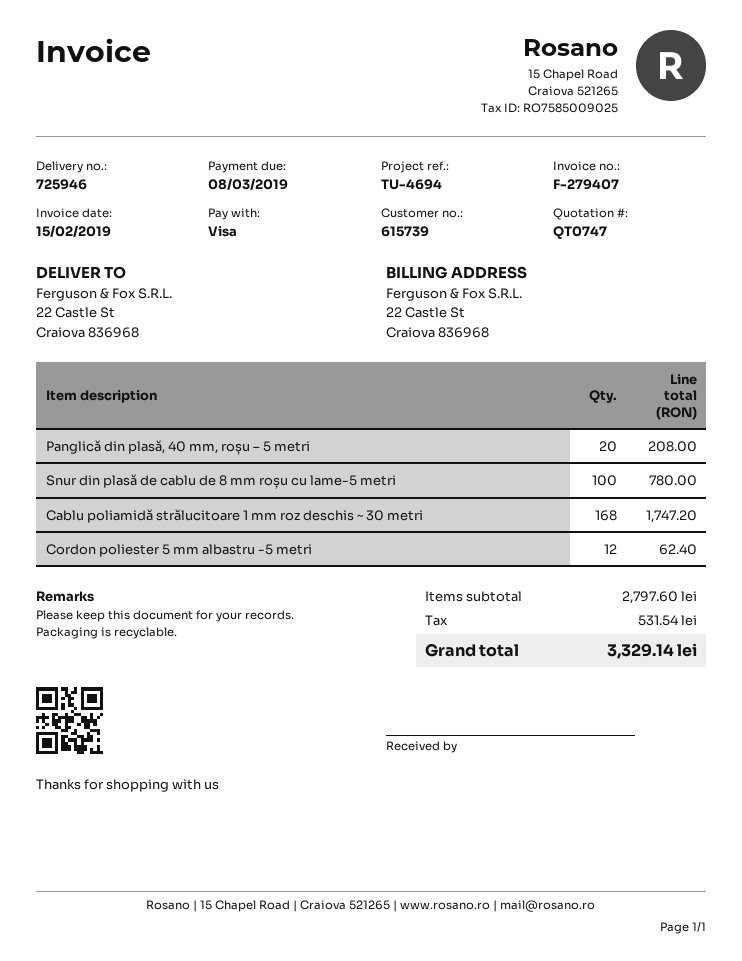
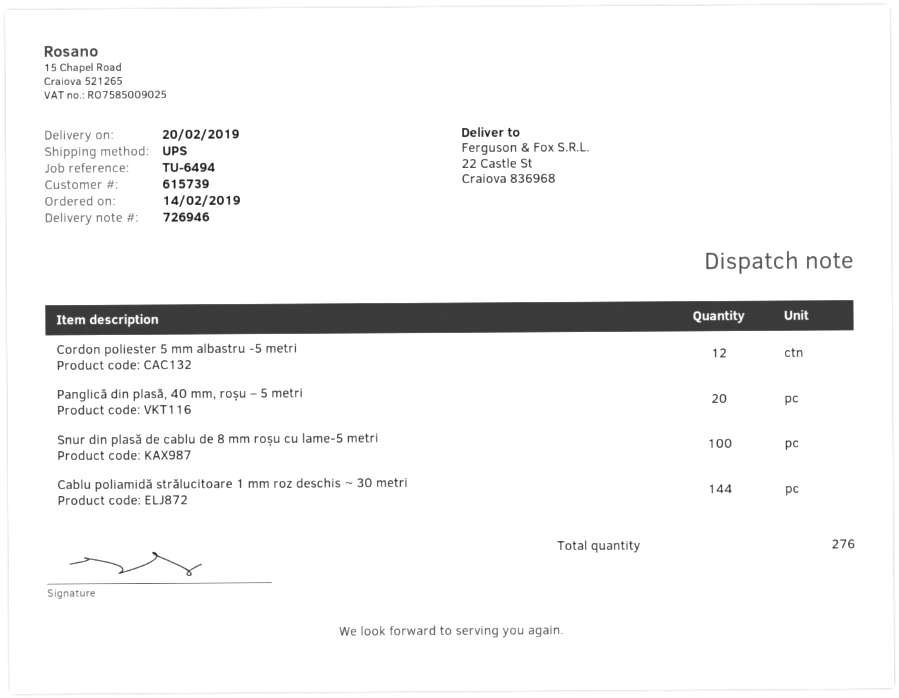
delivery note number: 725946 -> 726946
reference: TU-4694 -> TU-6494
Cablu poliamidă strălucitoare 1 mm roz deschis ~ 30 metri: 168 -> 144

